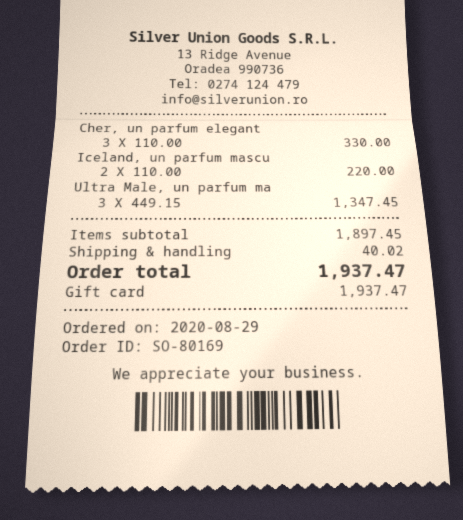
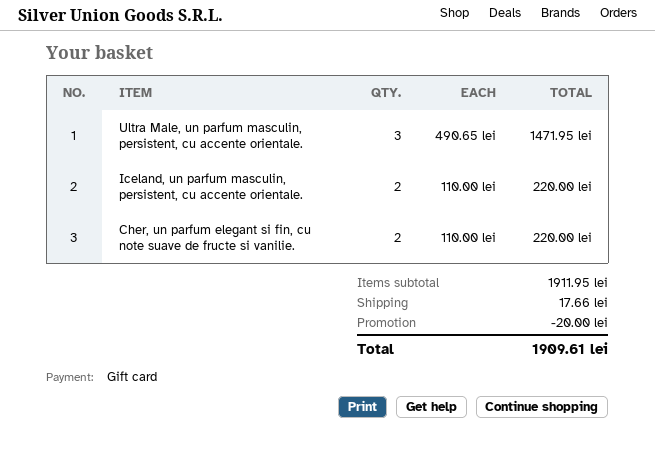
Cher, un parfum elegant: 3 x 110.00 = 330.00 -> 2 x 110.00 = 220.00
Ultra Male, un parfum ma: 3 x 449.15 = 1347.45 -> 3 x 490.65 = 1471.95
subtotal: 1897.45 -> 1911.95
discount: none -> 20.00
shipping: 40.02 -> 17.66
total: 1937.47 -> 1909.61

